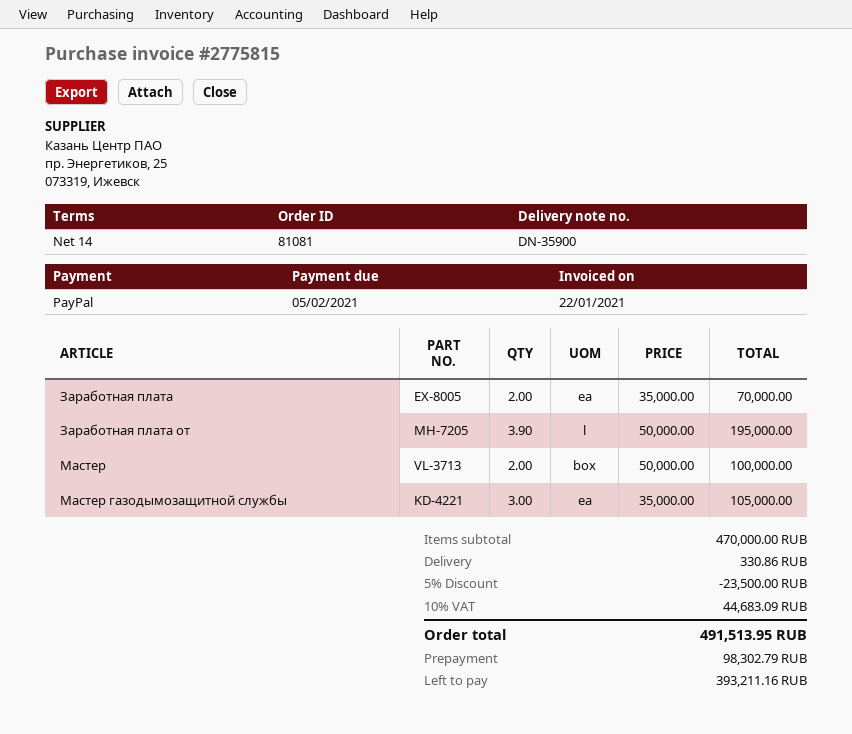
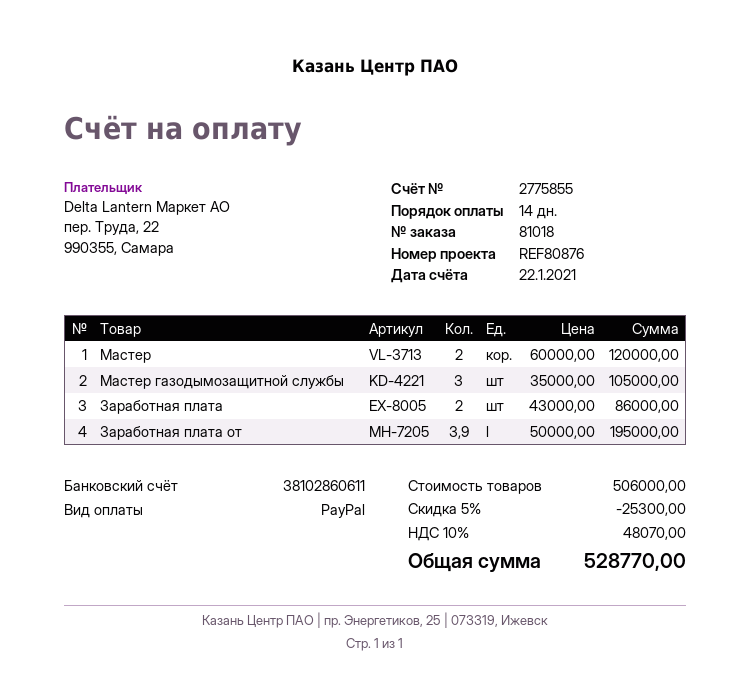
order number: 81081 -> 81018
invoice number: 2775815 -> 2775855
Заработная плата: 2 x 35000.00 = 70000.00 -> 2 x 43000.00 = 86000.00
Мастер: 2 x 50000.00 = 100000.00 -> 2 x 60000.00 = 120000.00
subtotal: 470000.00 -> 506000.00
discount: 5% = 23500.00 -> 5% = 25300.00
shipping: 330.86 -> none
tax: 10% = 44683.09 -> 10% = 48070.00
total: 491513.95 -> 528770.00

